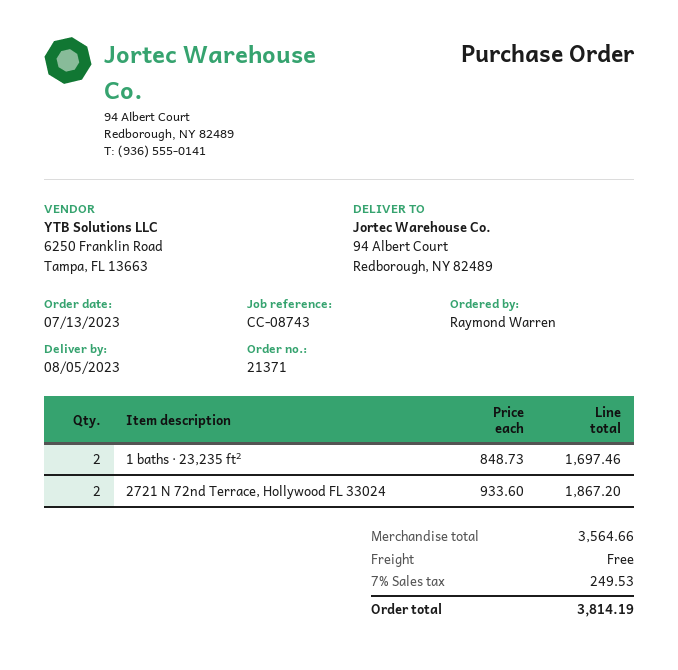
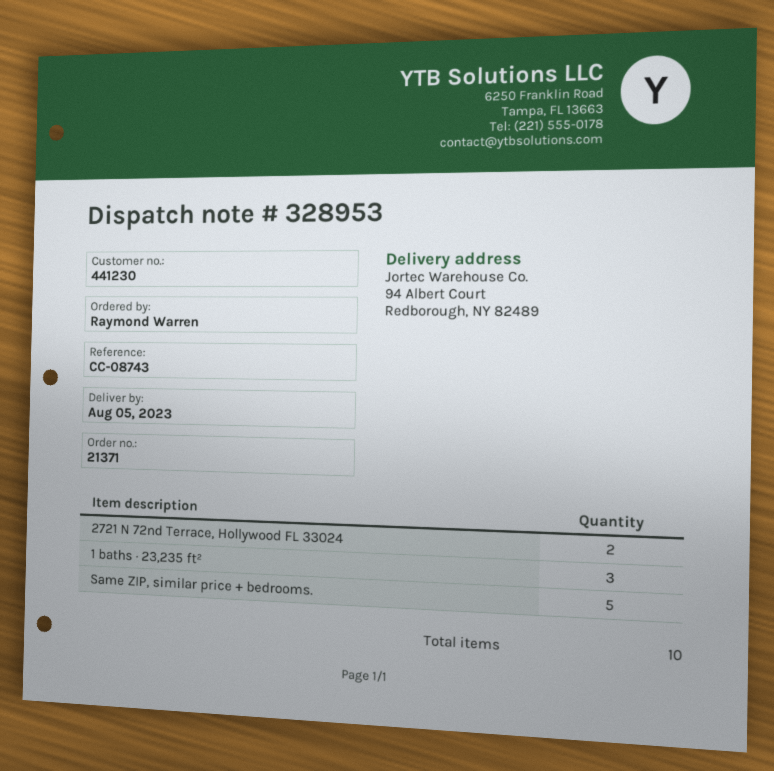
1 baths · 23,235 ft²: 2 -> 3
Same ZIP, similar price + bedrooms.: none -> 5

